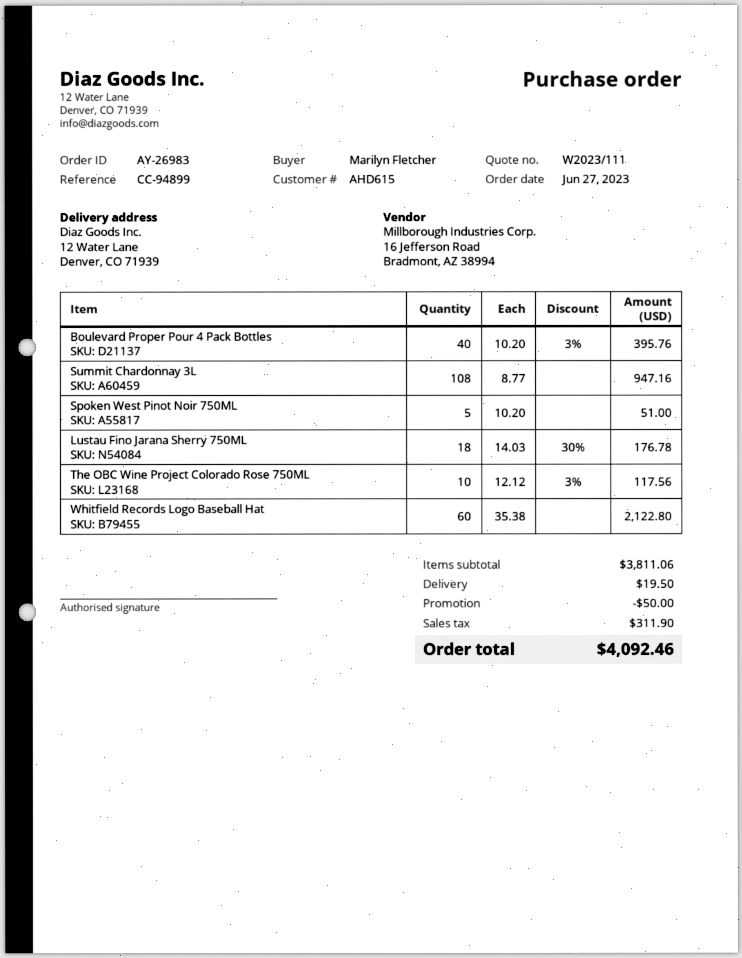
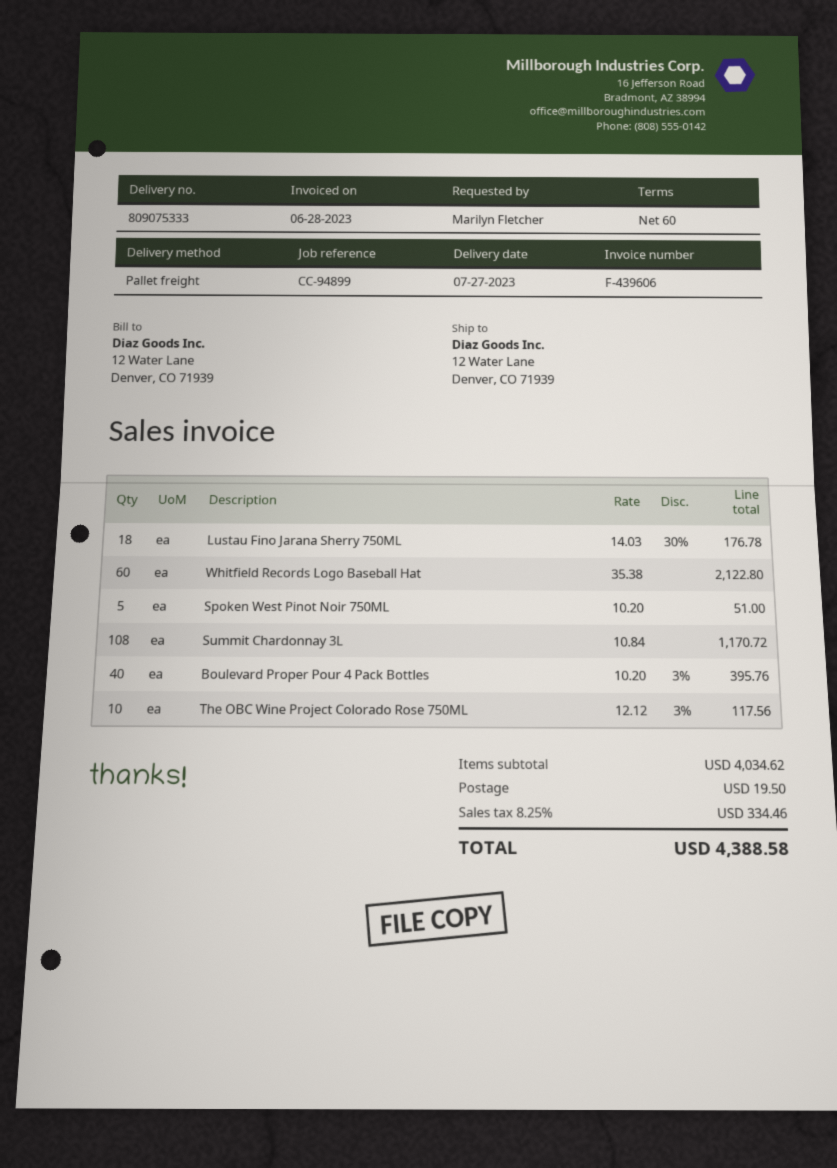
Summit Chardonnay 3L: 108 x 8.77 = 947.16 -> 108 x 10.84 = 1170.72
subtotal: 3811.06 -> 4034.62
discount: 50.00 -> none
tax: 311.90 -> 334.46
total: 4092.46 -> 4388.58

